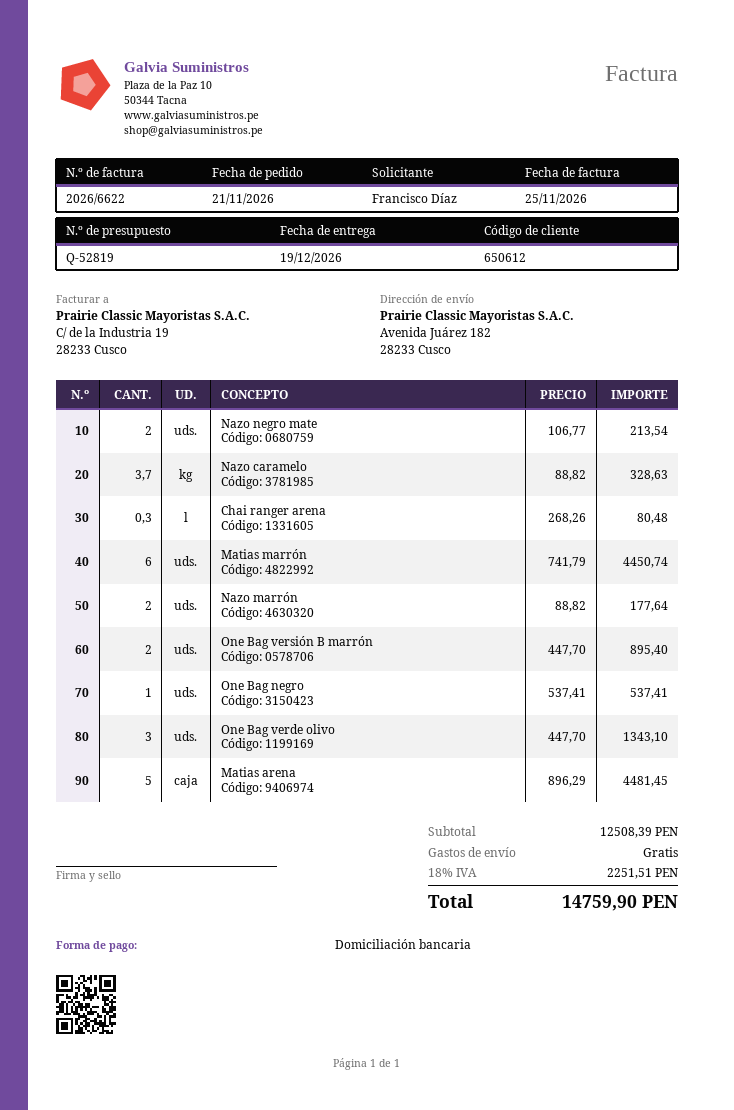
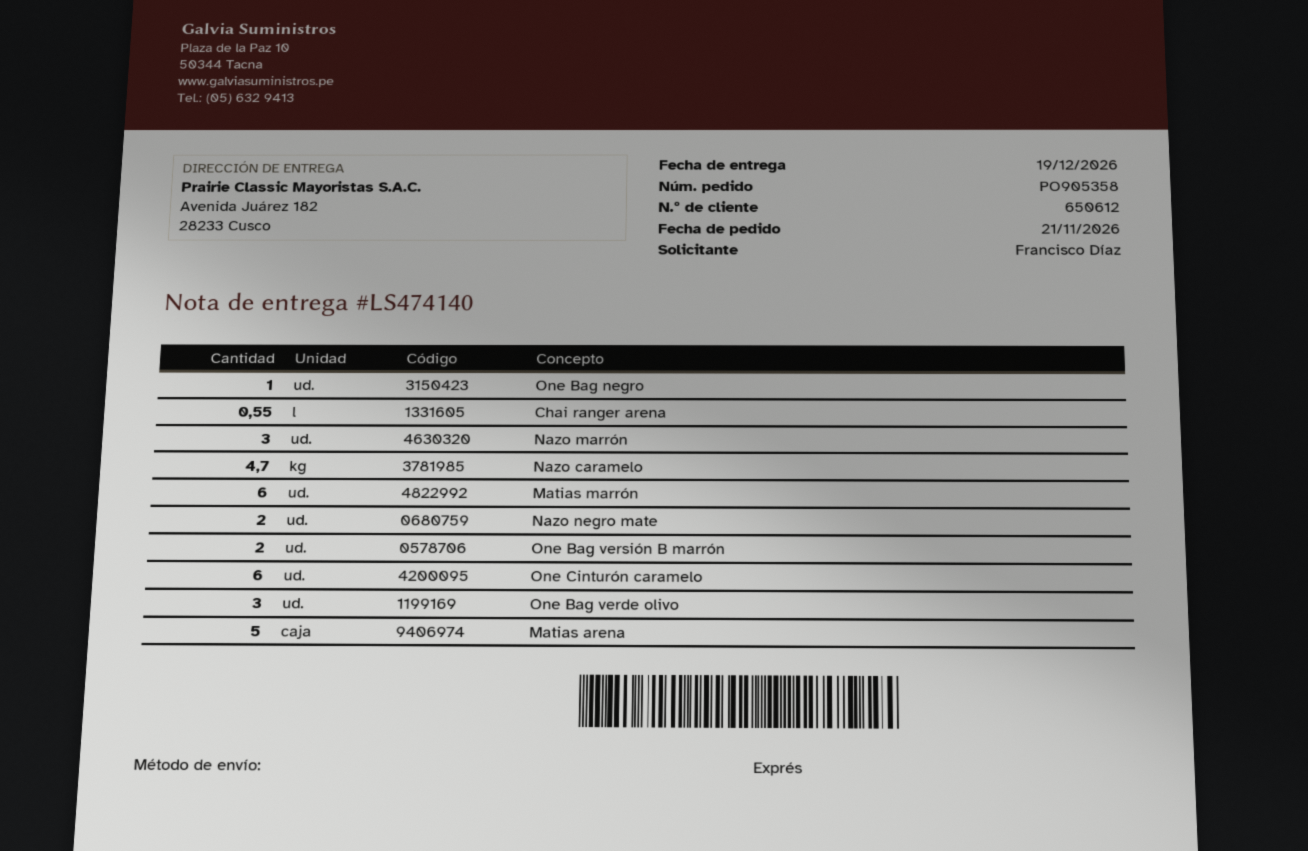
Nazo caramelo: 3.7 -> 4.7
Chai ranger arena: 0.3 -> 0.55
Nazo marrón: 2 -> 3
One Cinturón caramelo: none -> 6

